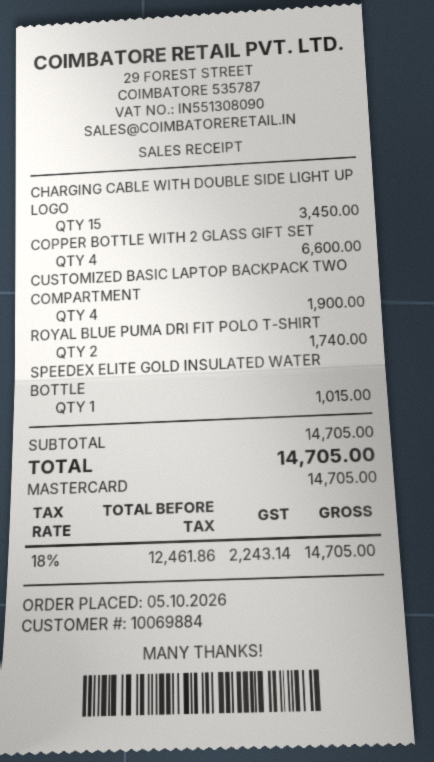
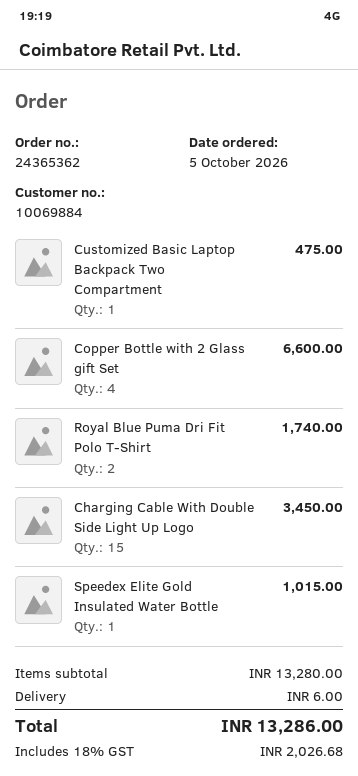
CUSTOMIZED BASIC LAPTOP BACKPACK TWO COMPARTMENT: 4 for 1900.00 -> 1 for 475.00
subtotal: 14705.00 -> 13280.00
shipping: none -> 6.00
tax: 18% = 2243.14 -> 18% = 2026.68
total: 14705.00 -> 13286.00

